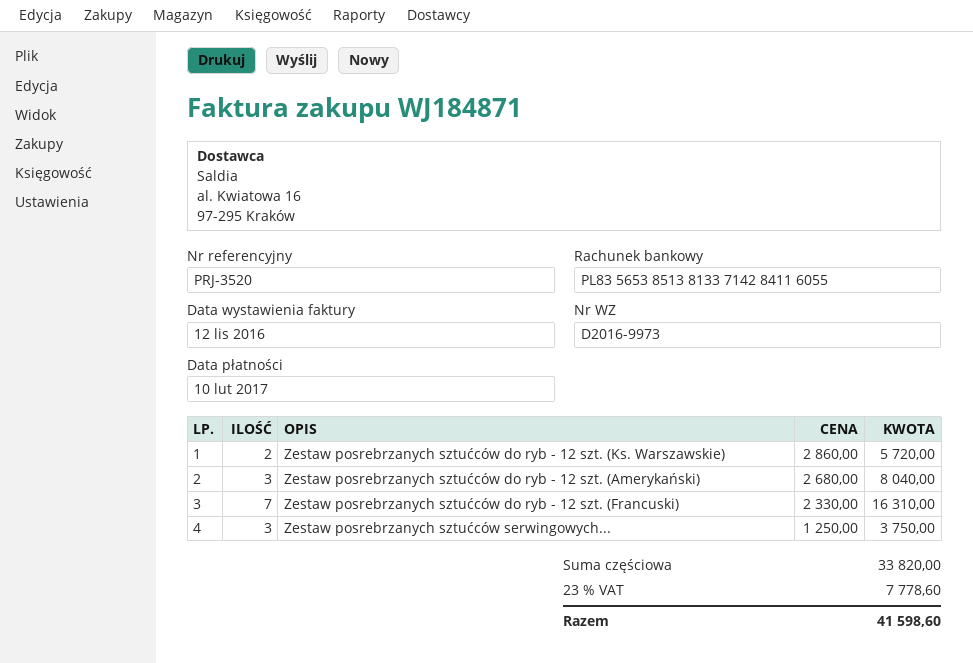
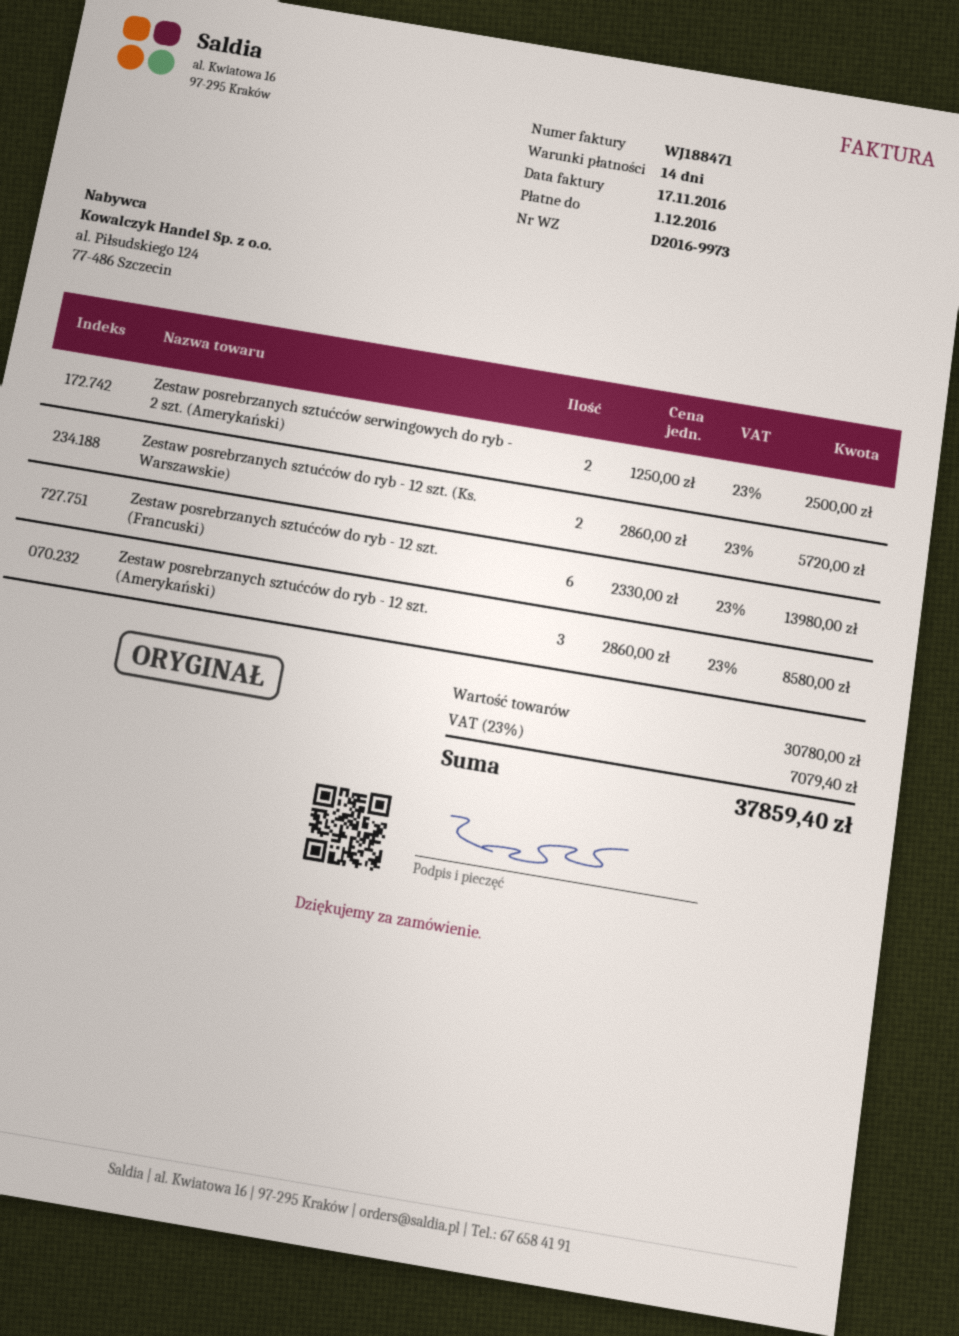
invoice number: WJ184871 -> WJ188471
invoice date: 2016-11-12 -> 2016-11-17
due date: 2017-02-10 -> 2016-12-01
Zestaw posrebrzanych sztućców do ryb - 12 szt. (Amerykański): 3 x 2680.00 = 8040.00 -> 3 x 2860.00 = 8580.00
Zestaw posrebrzanych sztućców do ryb - 12 szt. (Francuski): 7 x 2330.00 = 16310.00 -> 6 x 2330.00 = 13980.00
Zestaw posrebrzanych sztućców serwingowych...: 3 x 1250.00 = 3750.00 -> 2 x 1250.00 = 2500.00
subtotal: 33820.00 -> 30780.00
tax: 23% = 7778.60 -> 23% = 7079.40
total: 41598.60 -> 37859.40

